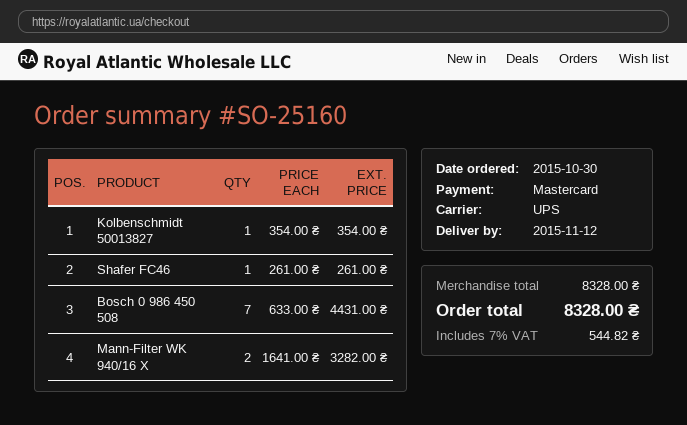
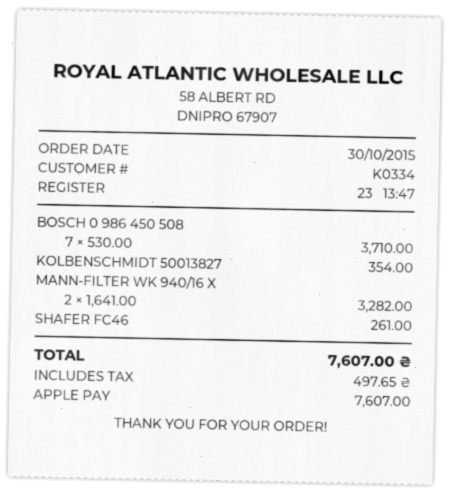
payment method: Mastercard -> Apple Pay
Bosch 0 986 450 508: 7 x 633.00 = 4431.00 -> 7 x 530.00 = 3710.00
tax: 544.82 -> 497.65
total: 8328.00 -> 7607.00

